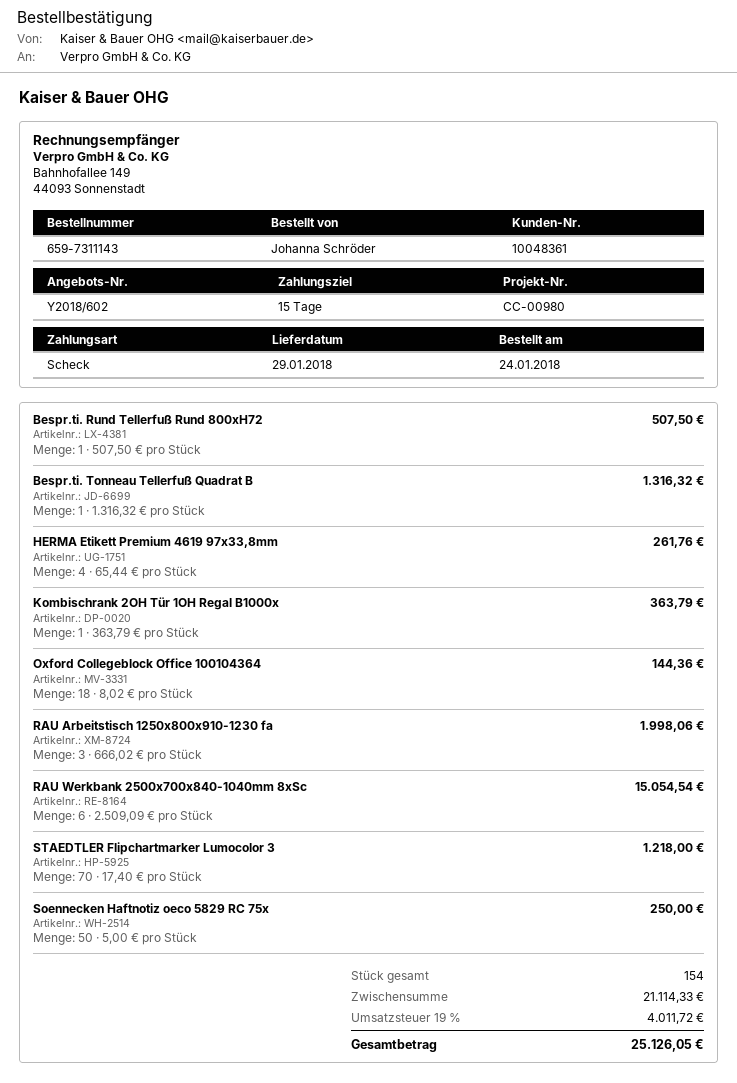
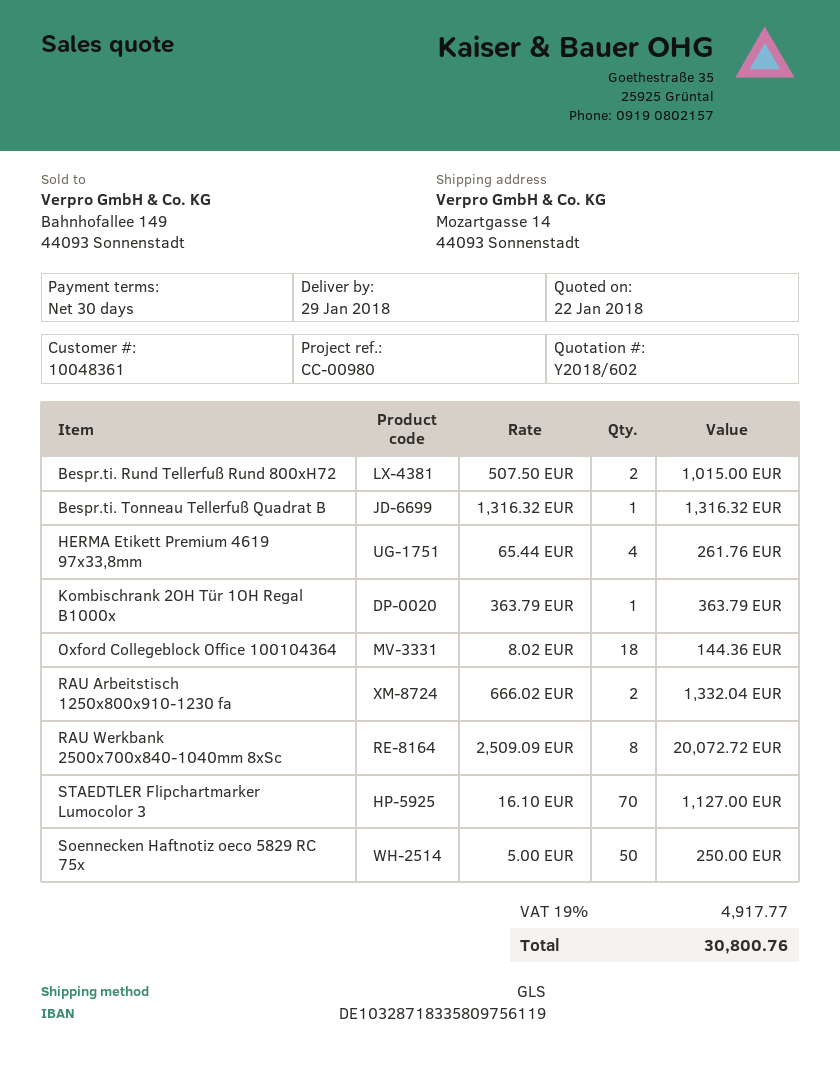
payment terms: 15 days -> 30 days
Bespr.ti. Rund Tellerfuß Rund 800xH72: 1 x 507.50 = 507.50 -> 2 x 507.50 = 1015.00
RAU Arbeitstisch 1250x800x910-1230 fa: 3 x 666.02 = 1998.06 -> 2 x 666.02 = 1332.04
RAU Werkbank 2500x700x840-1040mm 8xSc: 6 x 2509.09 = 15054.54 -> 8 x 2509.09 = 20072.72
STAEDTLER Flipchartmarker Lumocolor 3: 70 x 17.40 = 1218.00 -> 70 x 16.10 = 1127.00
tax: 19% = 4011.72 -> 19% = 4917.77
total: 25126.05 -> 30800.76

